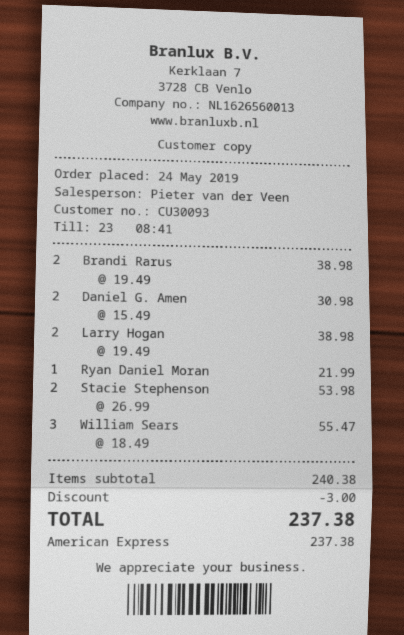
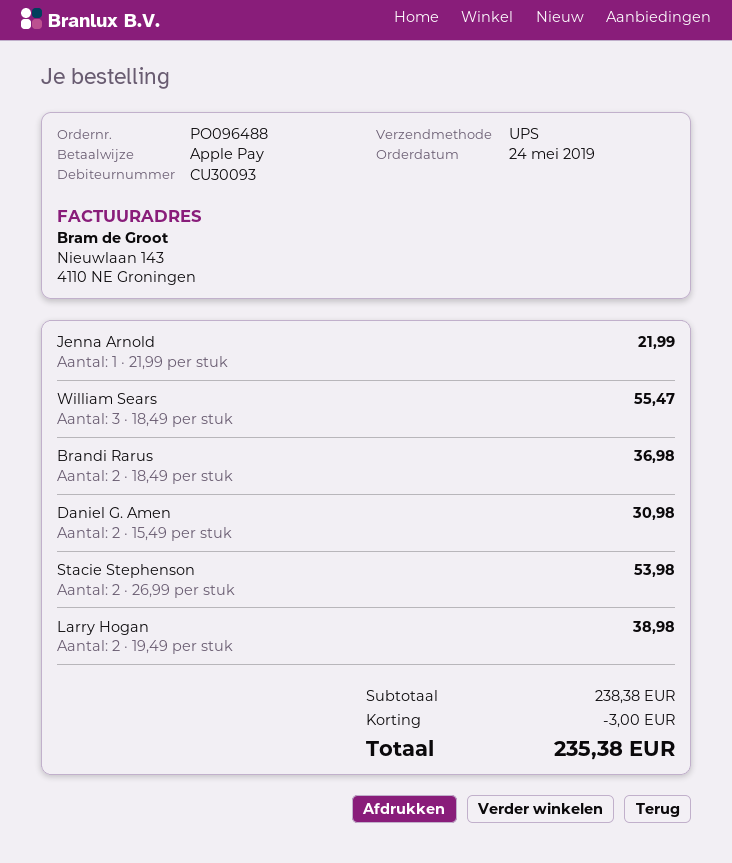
payment method: American Express -> Apple Pay
Brandi Rarus: 2 x 19.49 = 38.98 -> 2 x 18.49 = 36.98
Ryan Daniel Moran: 1 x 21.99 = 21.99 -> none
Jenna Arnold: none -> 1 x 21.99 = 21.99
subtotal: 240.38 -> 238.38
total: 237.38 -> 235.38

